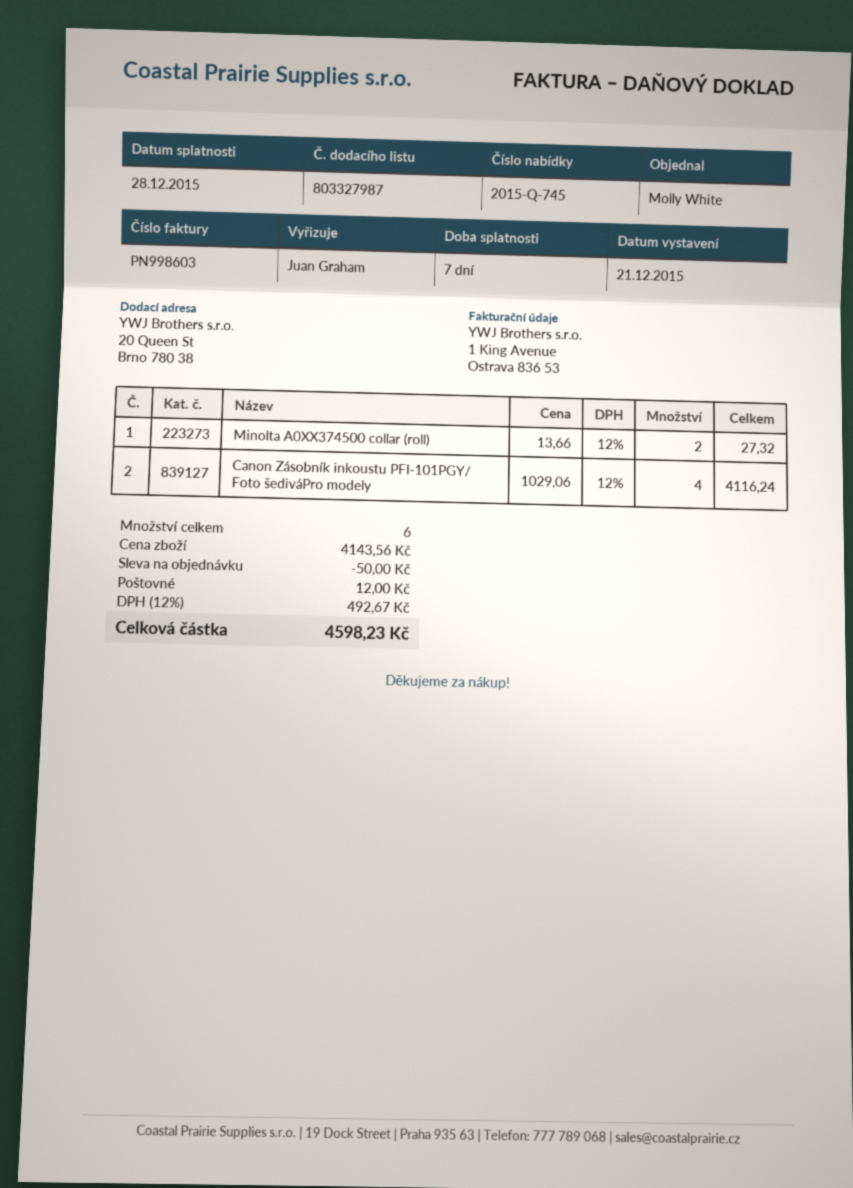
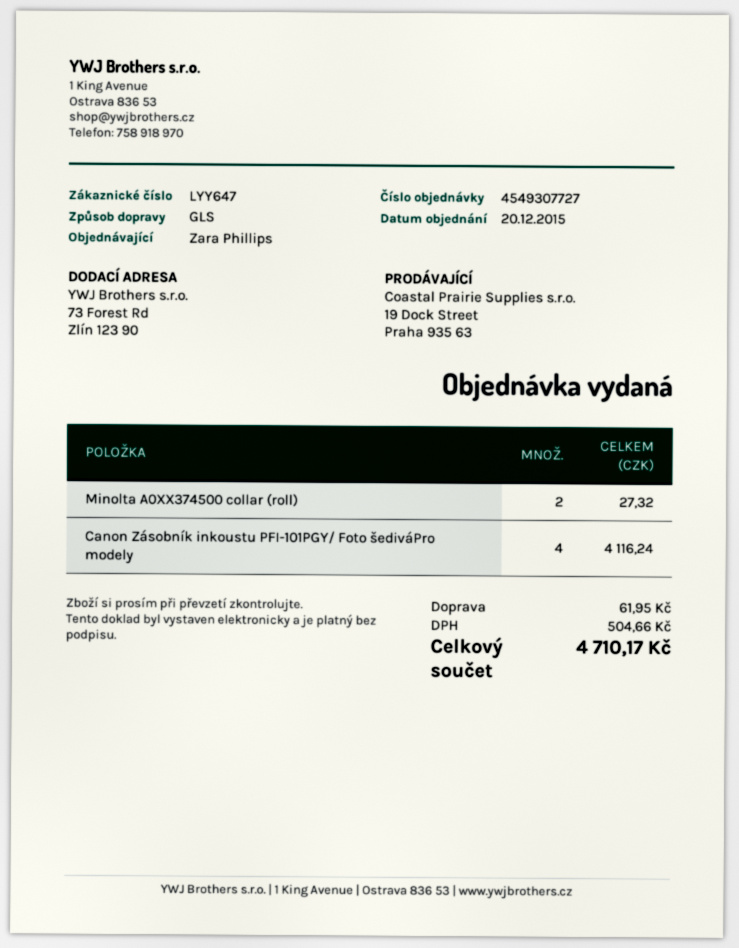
ordered by: Molly White -> Zara Phillips
ship to: 20 Queen St, Brno 780 38 -> 73 Forest Rd, Zlín 123 90
discount: 50.00 -> none
shipping: 12.00 -> 61.95
tax: 492.67 -> 504.66
total: 4598.23 -> 4710.17

